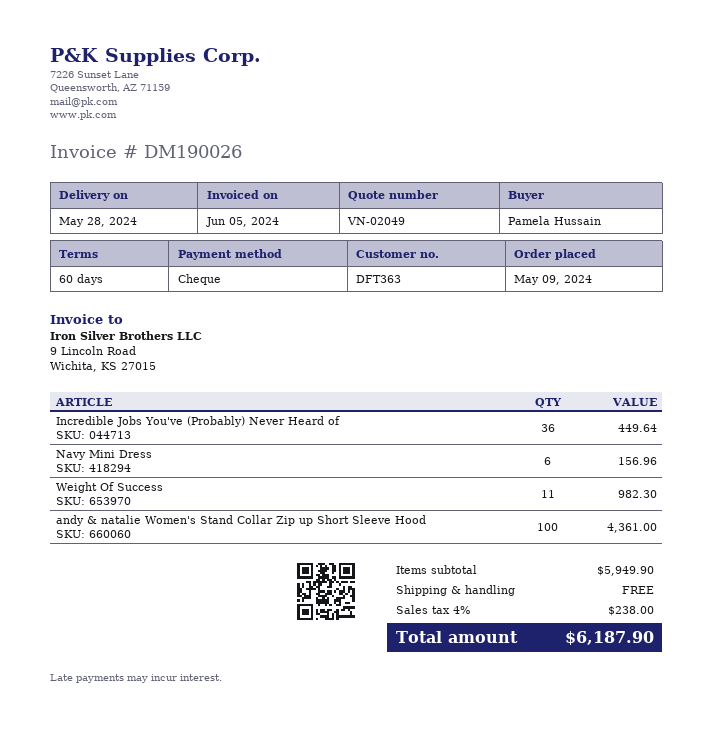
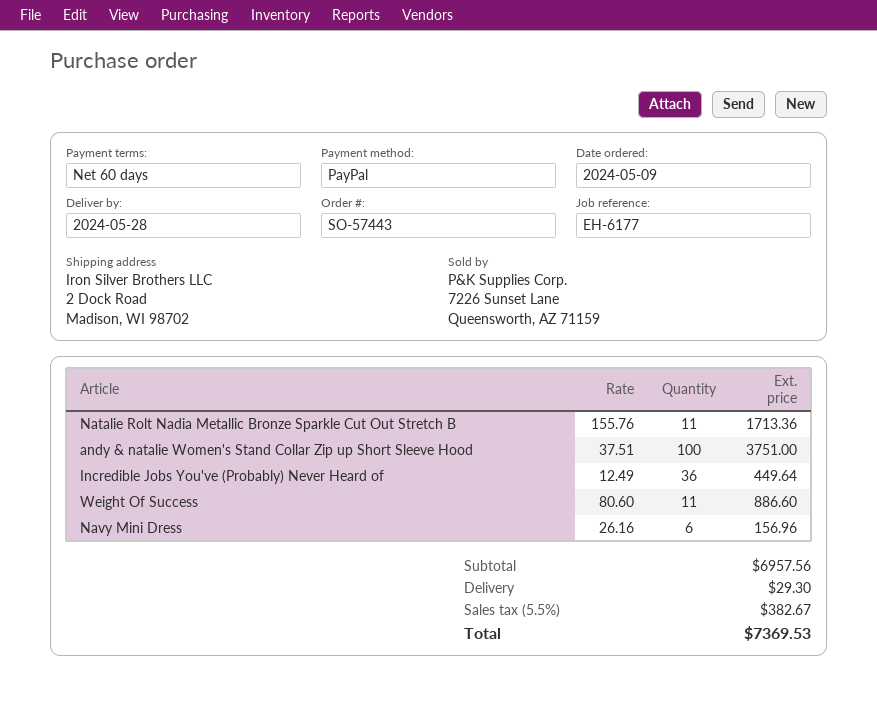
payment method: cheque -> PayPal
Weight Of Success: 11 for 982.30 -> 11 for 886.60
andy & natalie Women's Stand Collar Zip up Short Sleeve Hood: 100 for 4361.00 -> 100 for 3751.00
Natalie Rolt Nadia Metallic Bronze Sparkle Cut Out Stretch B: none -> 11 for 1713.36
subtotal: 5949.90 -> 6957.56
shipping: 0.00 -> 29.30
tax: 4% = 238.00 -> 5.5% = 382.67
total: 6187.90 -> 7369.53

